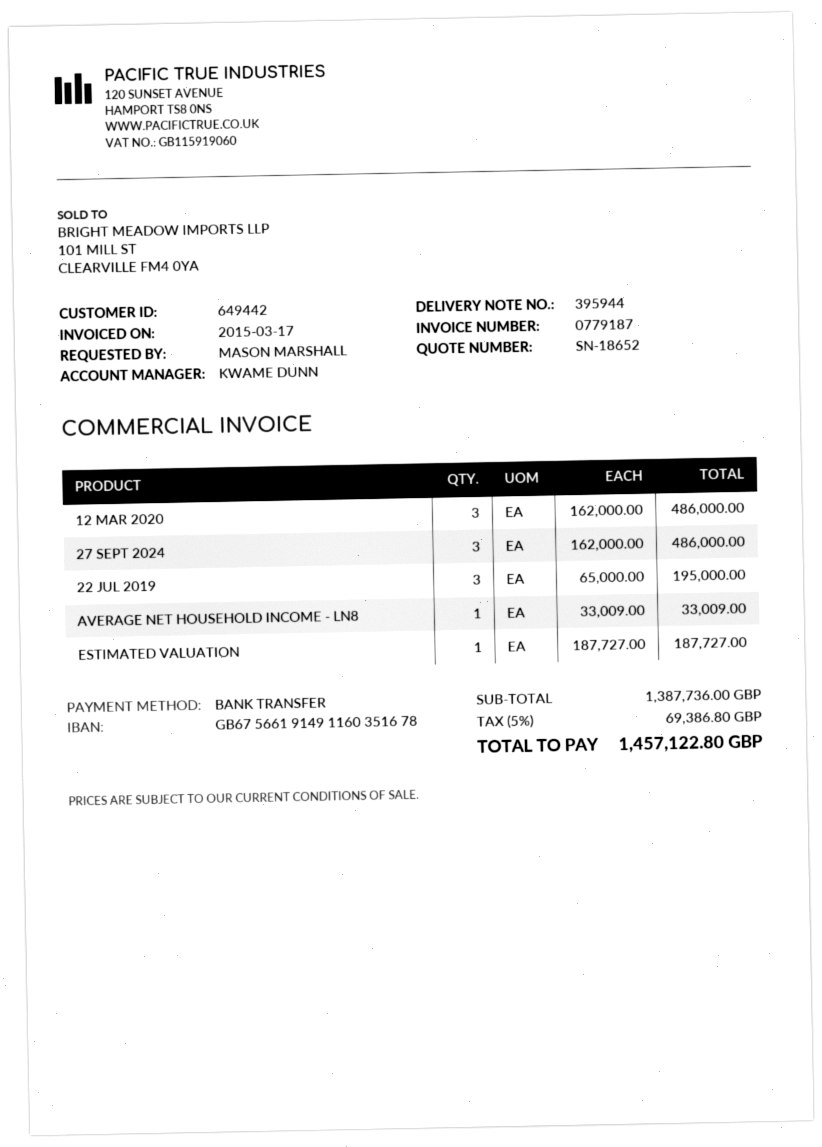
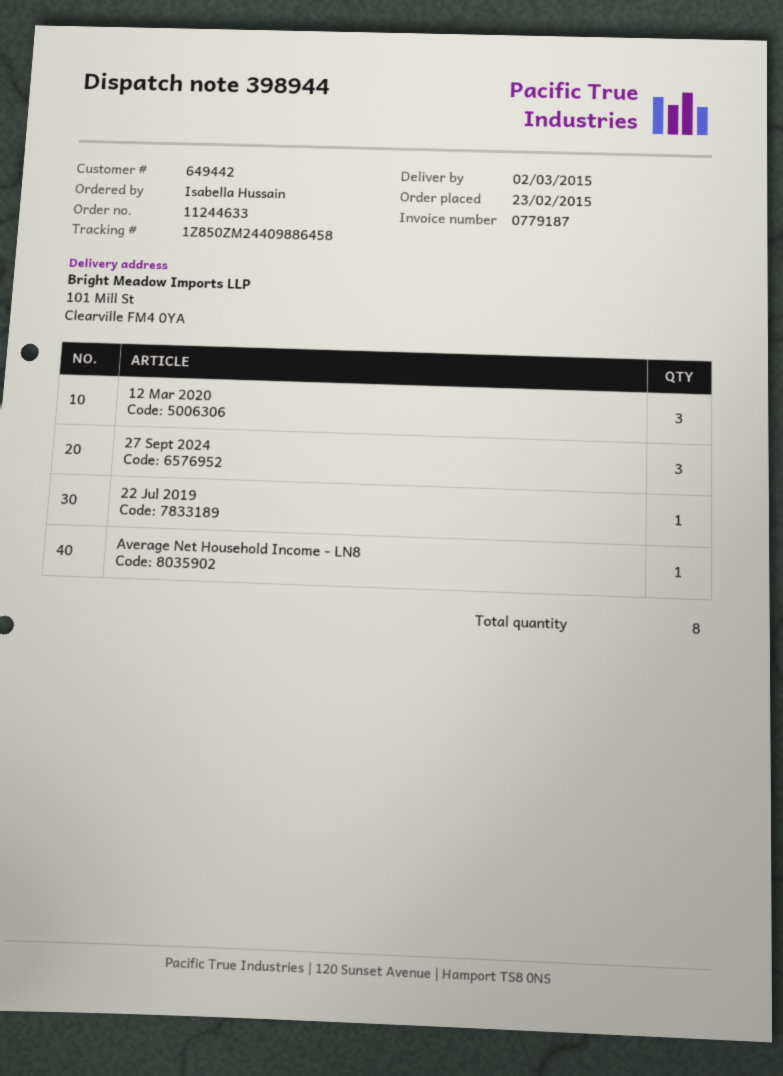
delivery note number: 395944 -> 398944
ordered by: MASON MARSHALL -> Isabella Hussain
22 JUL 2019: 3 -> 1
ESTIMATED VALUATION: 1 -> none

